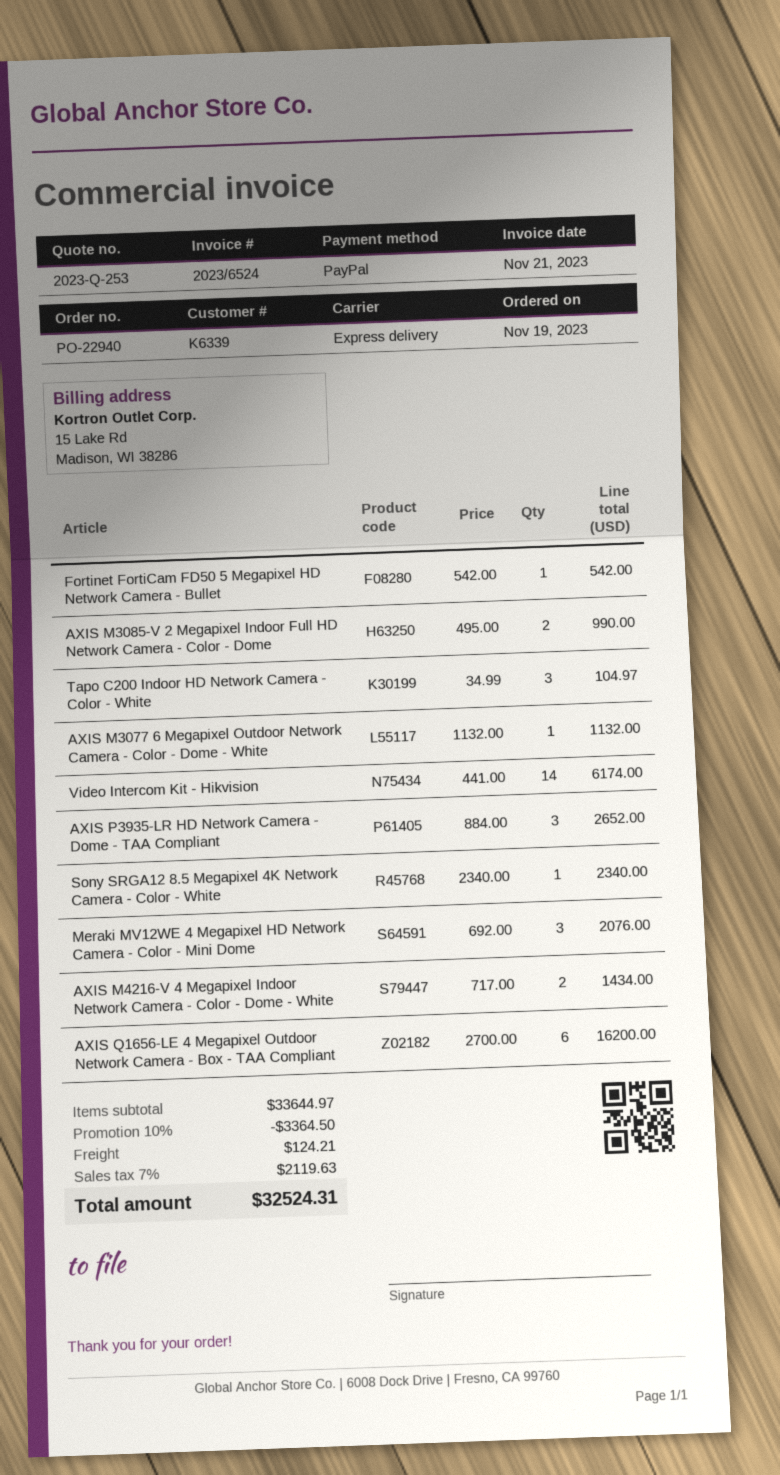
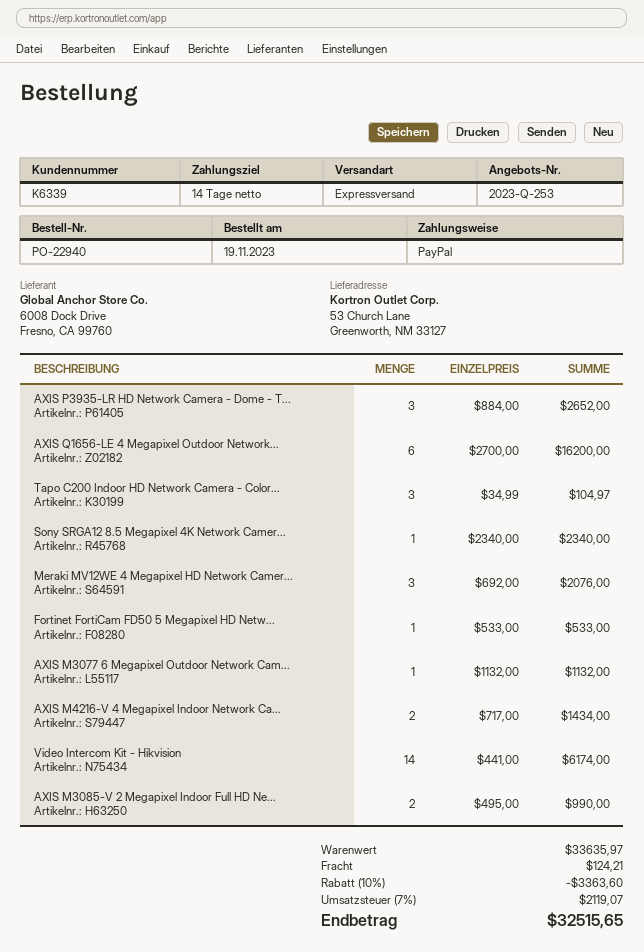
Fortinet FortiCam FD50 5 Megapixel HD Network Camera - Bullet: 1 x 542.00 = 542.00 -> 1 x 533.00 = 533.00
subtotal: 33644.97 -> 33635.97
discount: 10% = 3364.50 -> 10% = 3363.60
tax: 7% = 2119.63 -> 7% = 2119.07
total: 32524.31 -> 32515.65

